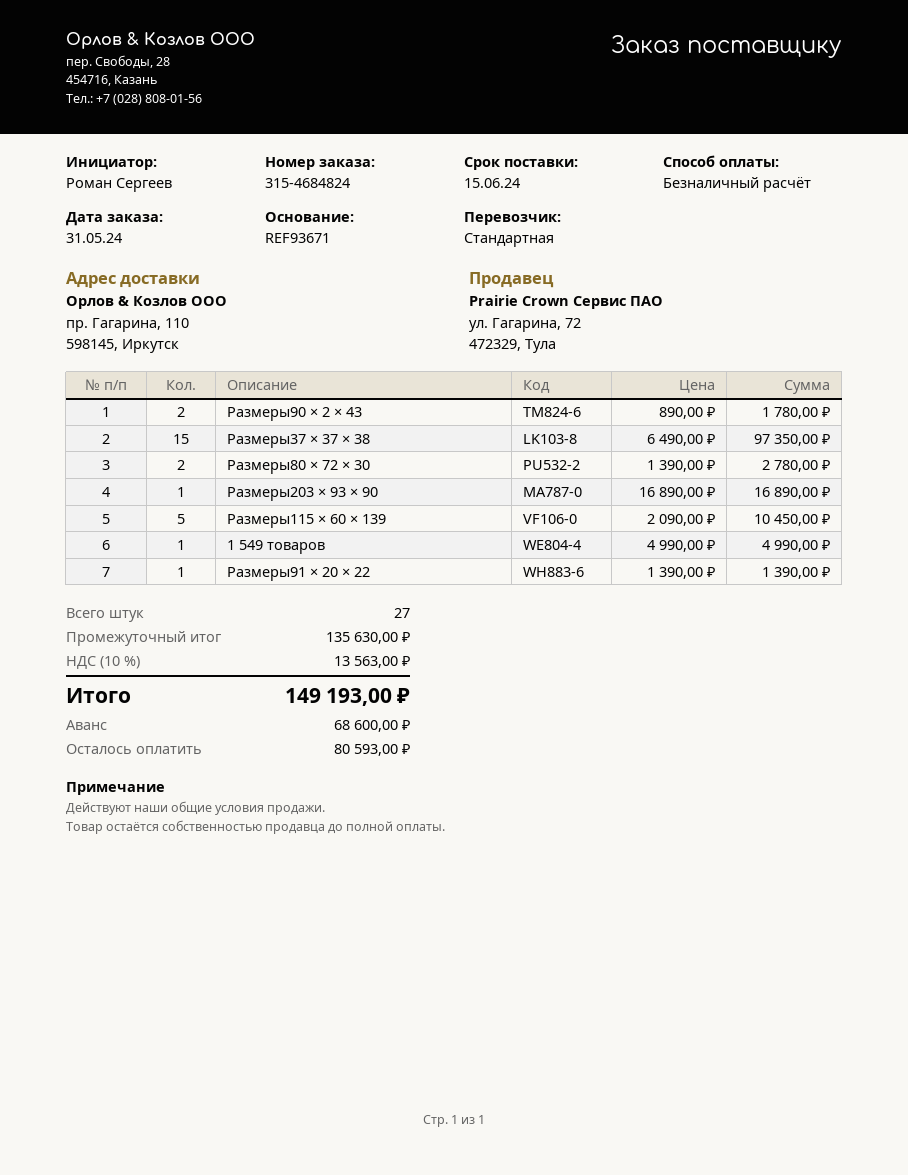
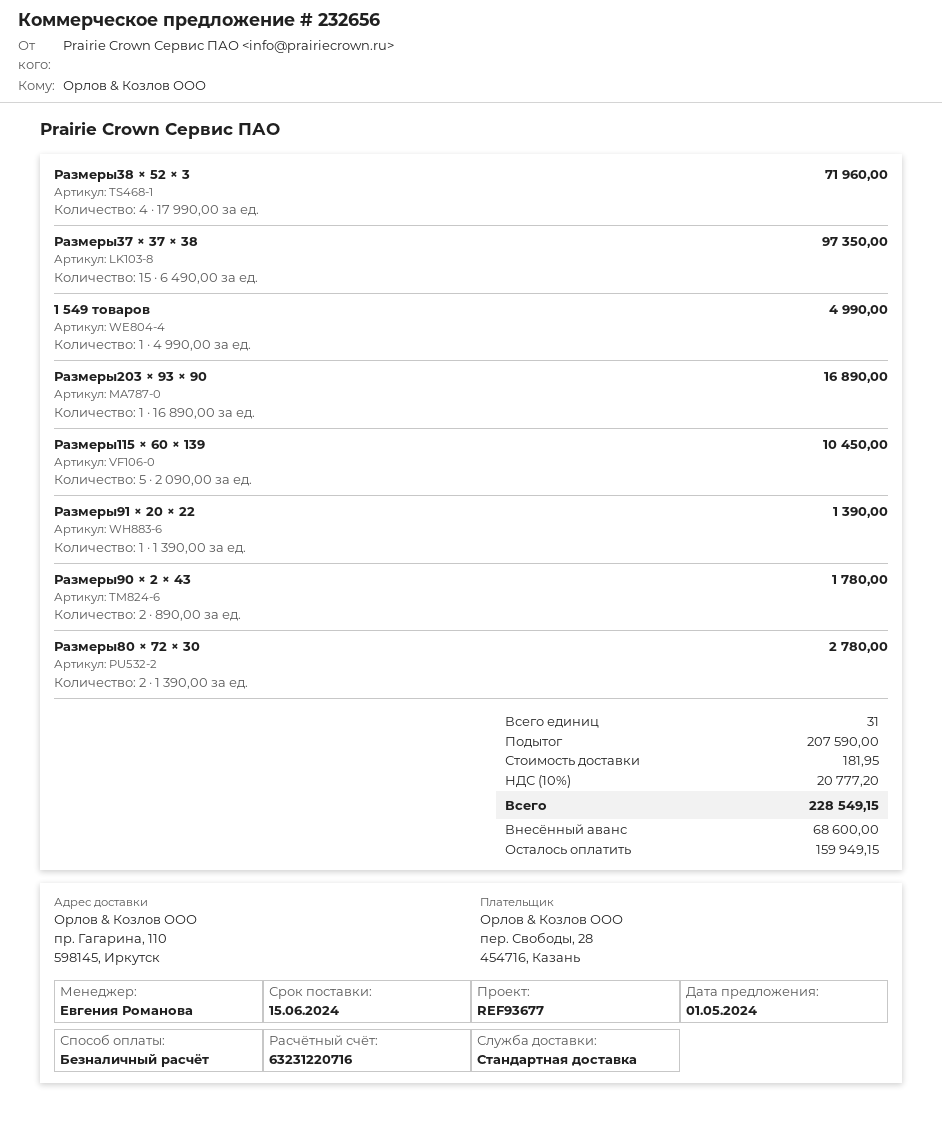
reference: REF93671 -> REF93677
Размеры38 × 52 × 3: none -> 4 x 17990.00 = 71960.00
total quantity: 27 -> 31
subtotal: 135630.00 -> 207590.00
shipping: none -> 181.95
tax: 10% = 13563.00 -> 10% = 20777.20
total: 149193.00 -> 228549.15
balance: 80593.00 -> 159949.15

